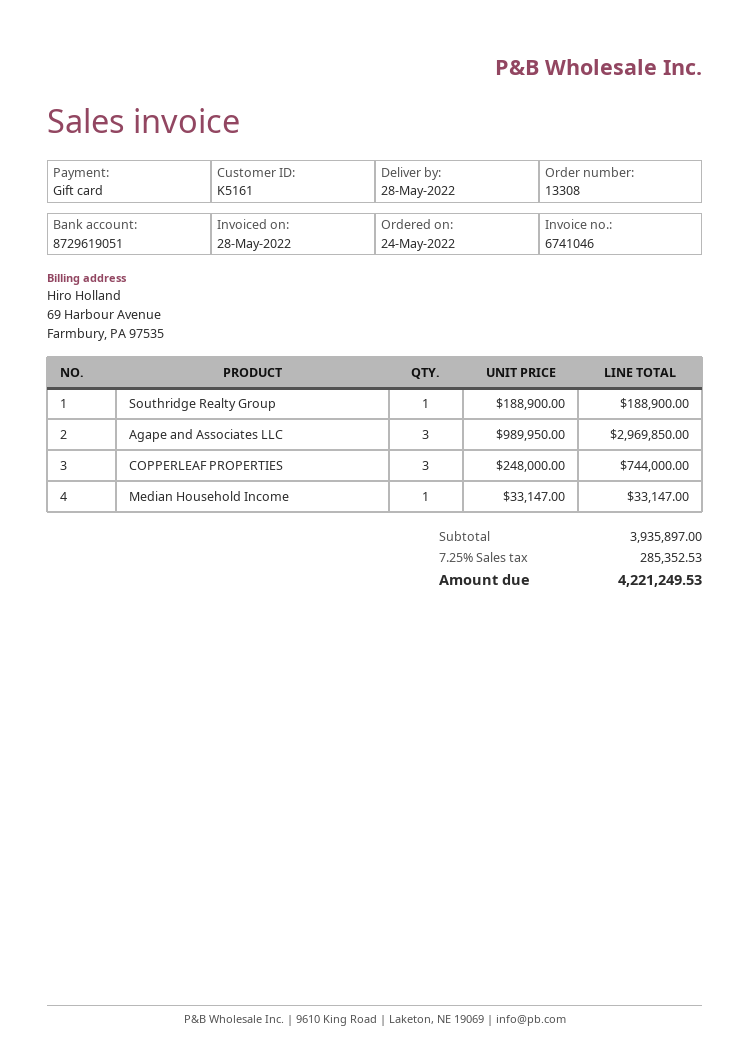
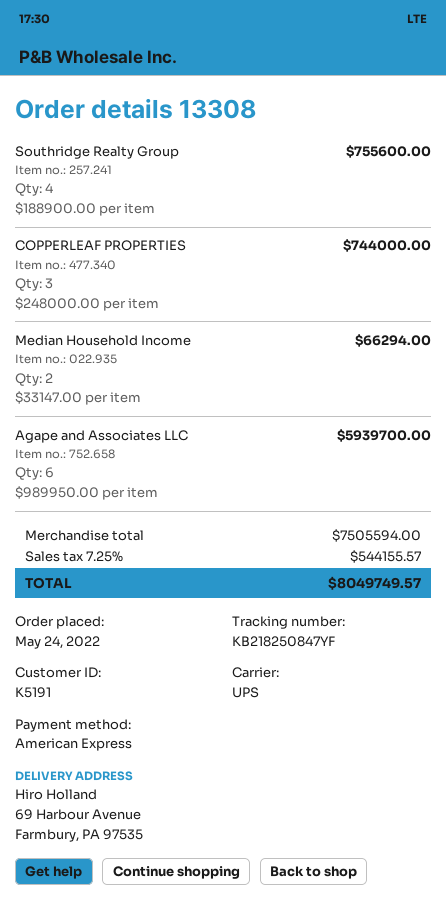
customer number: K5161 -> K5191
payment method: gift card -> American Express
Southridge Realty Group: 1 x 188900.00 = 188900.00 -> 4 x 188900.00 = 755600.00
Agape and Associates LLC: 3 x 989950.00 = 2969850.00 -> 6 x 989950.00 = 5939700.00
Median Household Income: 1 x 33147.00 = 33147.00 -> 2 x 33147.00 = 66294.00
subtotal: 3935897.00 -> 7505594.00
tax: 7.25% = 285352.53 -> 7.25% = 544155.57
total: 4221249.53 -> 8049749.57

